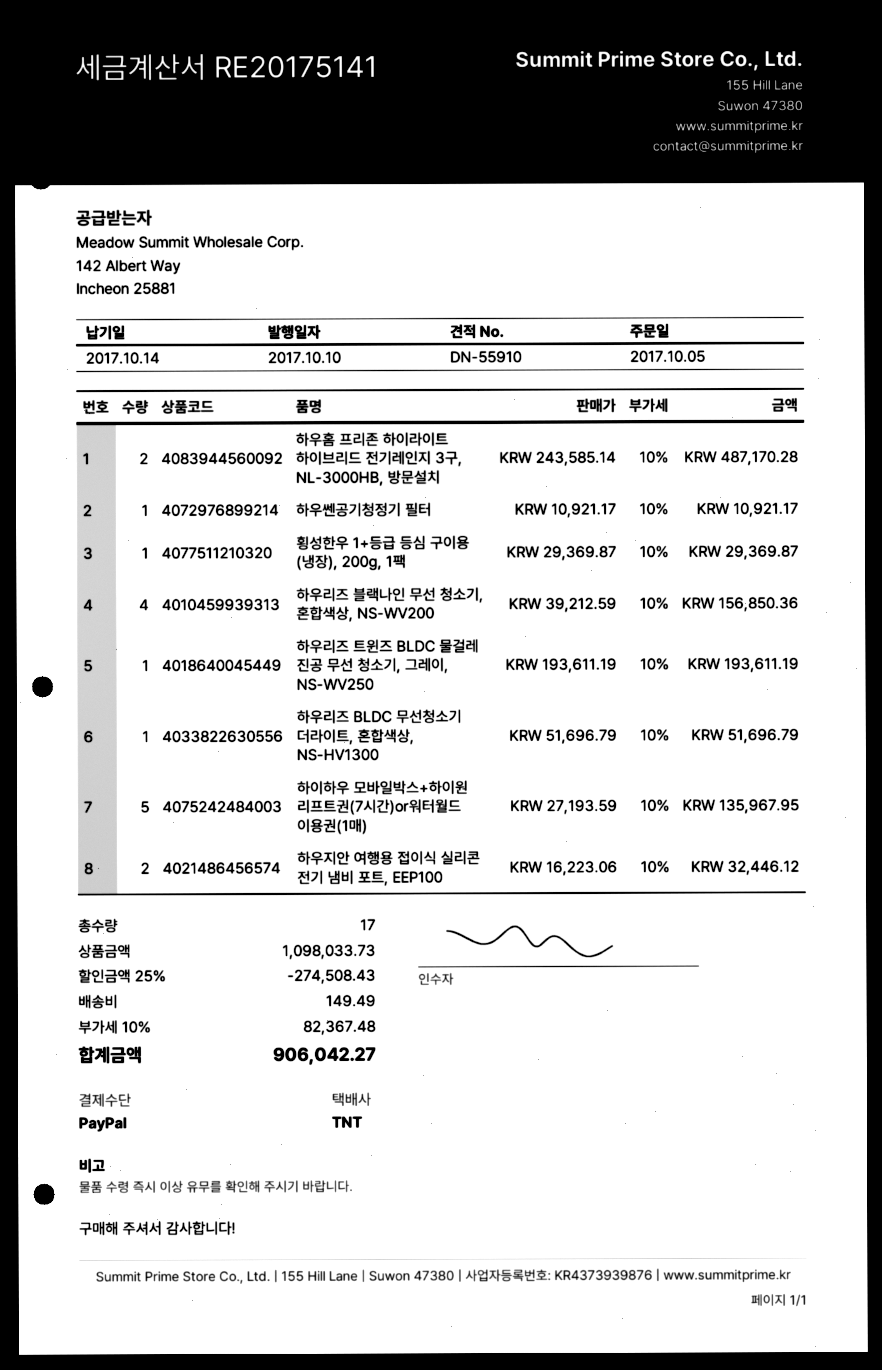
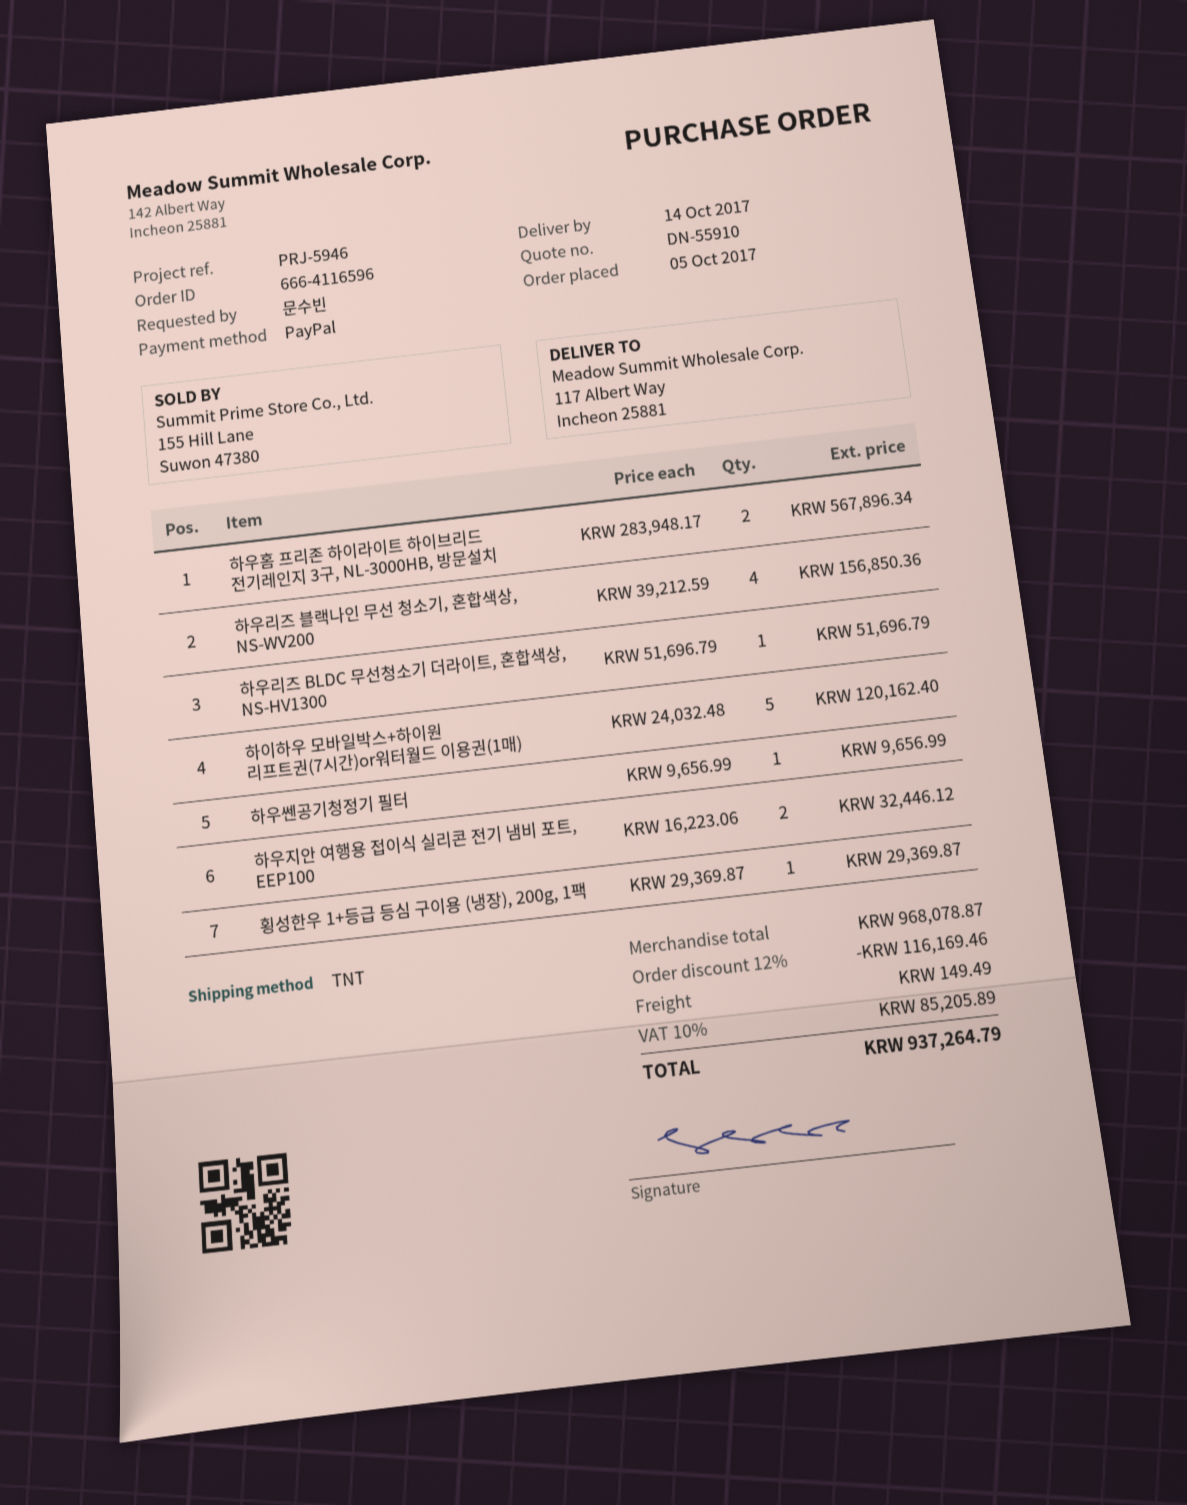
하우홈 프리존 하이라이트 하이브리드 전기레인지 3구, NL-3000HB, 방문설치: 2 x 243585.14 = 487170.28 -> 2 x 283948.17 = 567896.34
하우쎈공기청정기 필터: 1 x 10921.17 = 10921.17 -> 1 x 9656.99 = 9656.99
하우리즈 트윈즈 BLDC 물걸레 진공 무선 청소기, 그레이, NS-WV250: 1 x 193611.19 = 193611.19 -> none
하이하우 모바일박스+하이원 리프트권(7시간)or워터월드 이용권(1매): 5 x 27193.59 = 135967.95 -> 5 x 24032.48 = 120162.40
subtotal: 1098033.73 -> 968078.87
discount: 25% = 274508.43 -> 12% = 116169.46
tax: 10% = 82367.48 -> 10% = 85205.89
total: 906042.27 -> 937264.79

